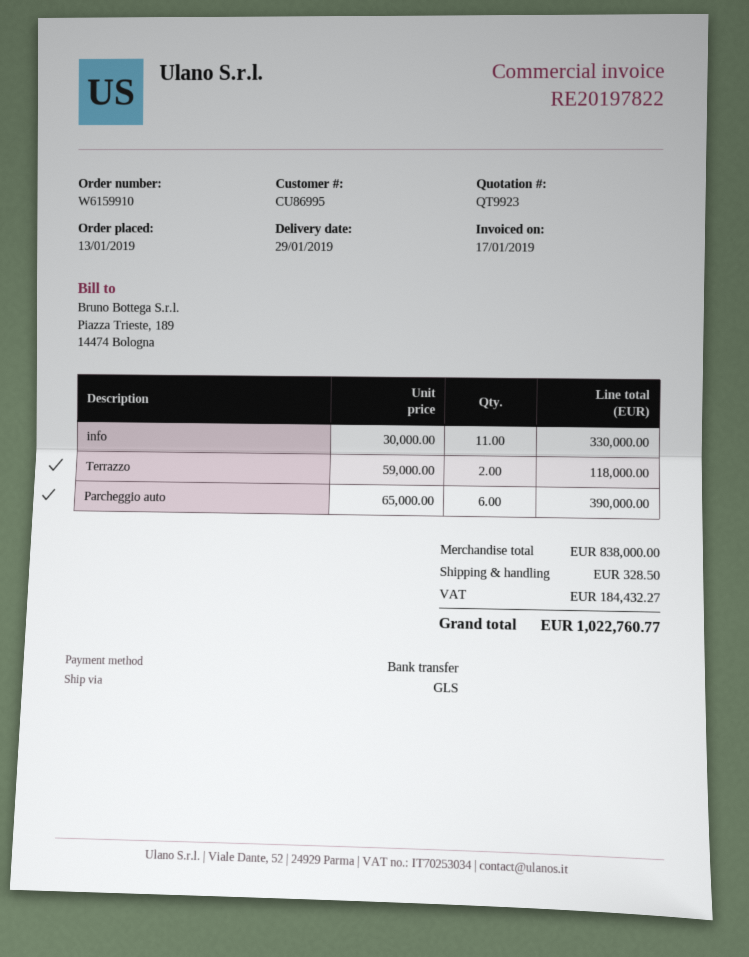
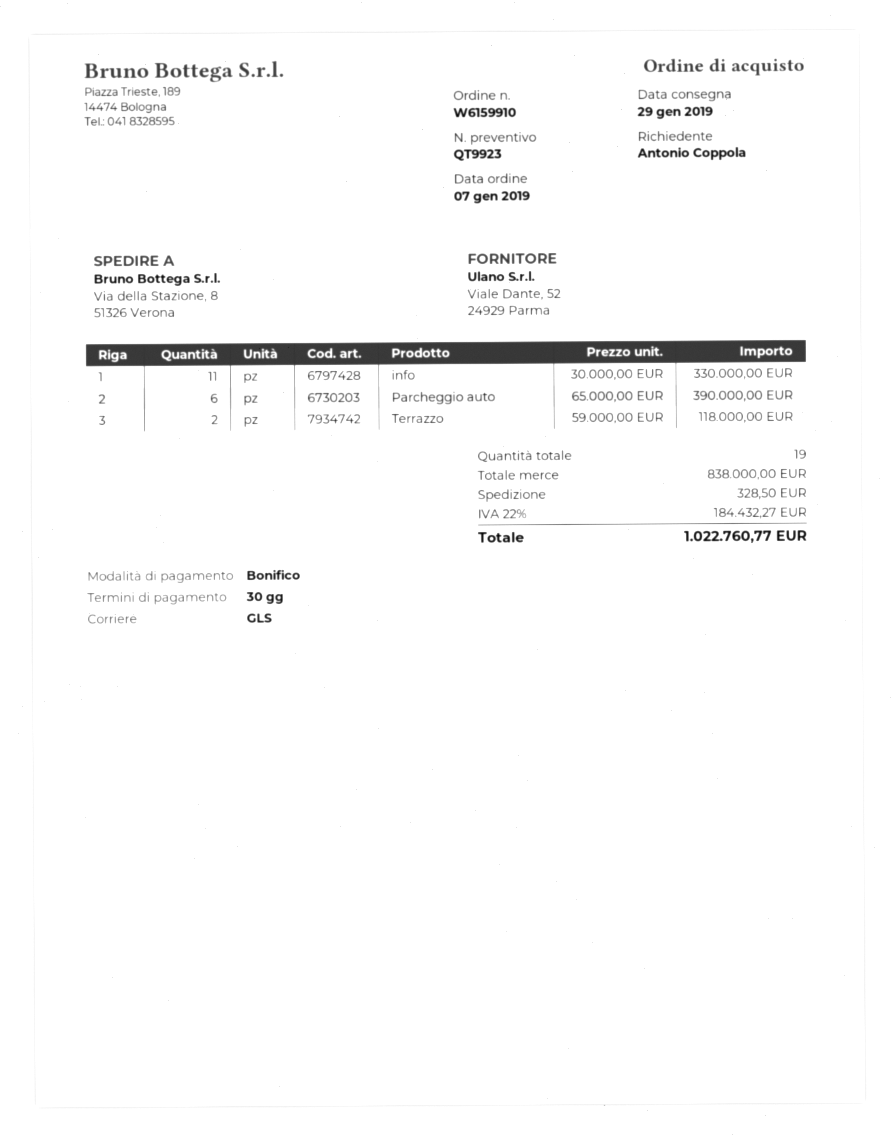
order date: 2019-01-13 -> 2019-01-07

